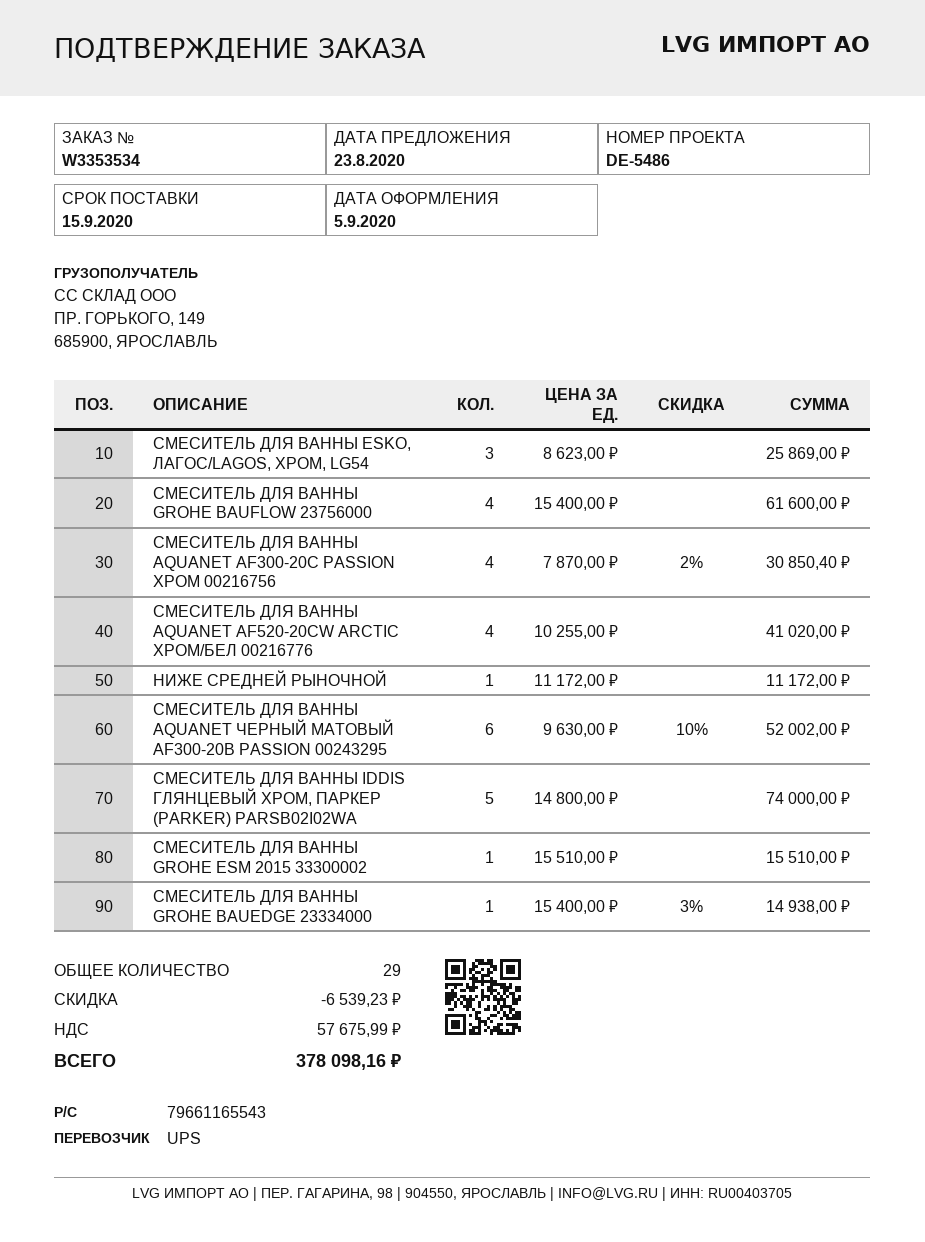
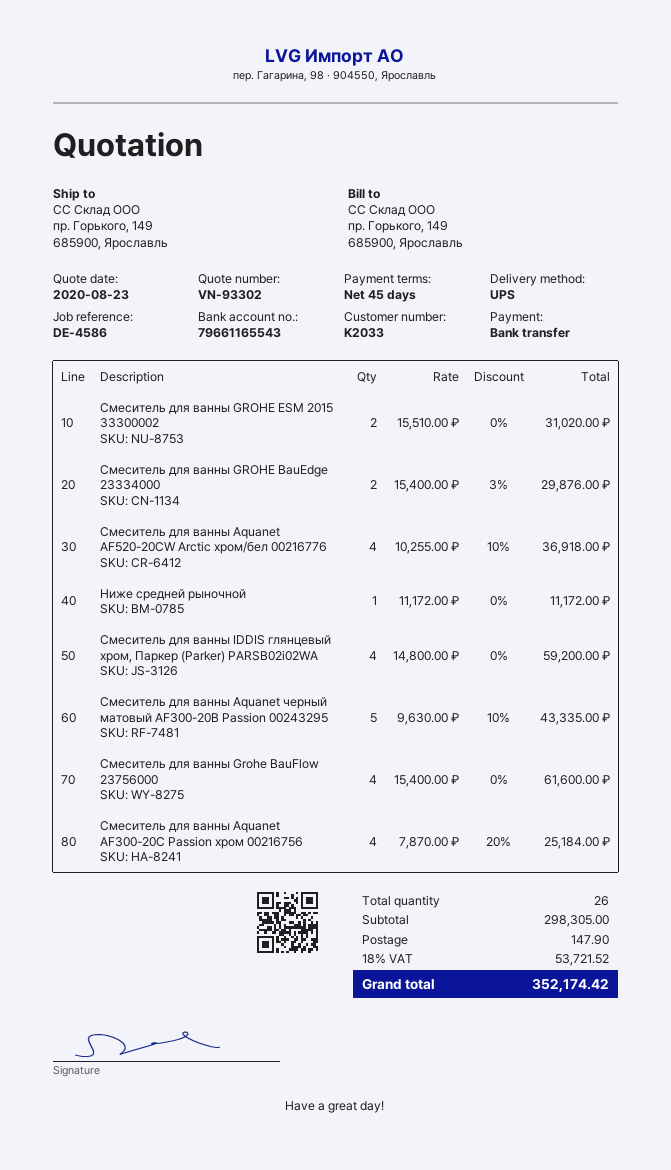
reference: DE-5486 -> DE-4586
СМЕСИТЕЛЬ ДЛЯ ВАННЫ ESKO, ЛАГОС/LAGOS, ХРОМ, LG54: 3 x 8623.00 = 25869.00 -> none
СМЕСИТЕЛЬ ДЛЯ ВАННЫ AQUANET AF300-20С PASSION ХРОМ 00216756: 4 x 7870.00 - 2% = 30850.40 -> 4 x 7870.00 - 20% = 25184.00
СМЕСИТЕЛЬ ДЛЯ ВАННЫ AQUANET AF520-20СW ARCTIC ХРОМ/БЕЛ 00216776: 4 x 10255.00 = 41020.00 -> 4 x 10255.00 - 10% = 36918.00
СМЕСИТЕЛЬ ДЛЯ ВАННЫ AQUANET ЧЕРНЫЙ МАТОВЫЙ AF300-20B PASSION 00243295: 6 x 9630.00 - 10% = 52002.00 -> 5 x 9630.00 - 10% = 43335.00
СМЕСИТЕЛЬ ДЛЯ ВАННЫ IDDIS ГЛЯНЦЕВЫЙ ХРОМ, ПАРКЕР (PARKER) PARSB02I02WA: 5 x 14800.00 = 74000.00 -> 4 x 14800.00 = 59200.00
СМЕСИТЕЛЬ ДЛЯ ВАННЫ GROHE ESM 2015 33300002: 1 x 15510.00 = 15510.00 -> 2 x 15510.00 = 31020.00
СМЕСИТЕЛЬ ДЛЯ ВАННЫ GROHE BAUEDGE 23334000: 1 x 15400.00 - 3% = 14938.00 -> 2 x 15400.00 - 3% = 29876.00
total quantity: 29 -> 26
discount: 6539.23 -> none
shipping: none -> 147.90
tax: 57675.99 -> 53721.52
total: 378098.16 -> 352174.42

